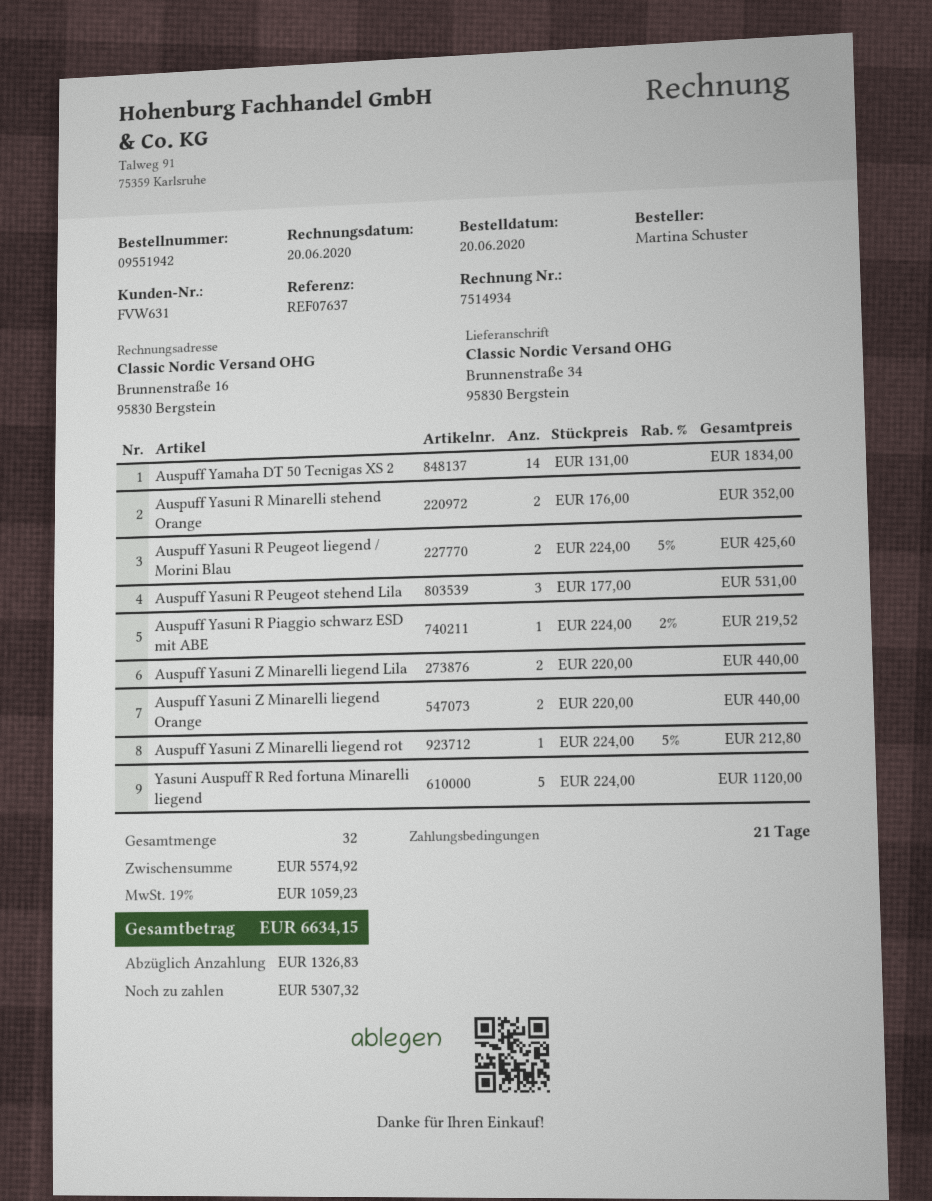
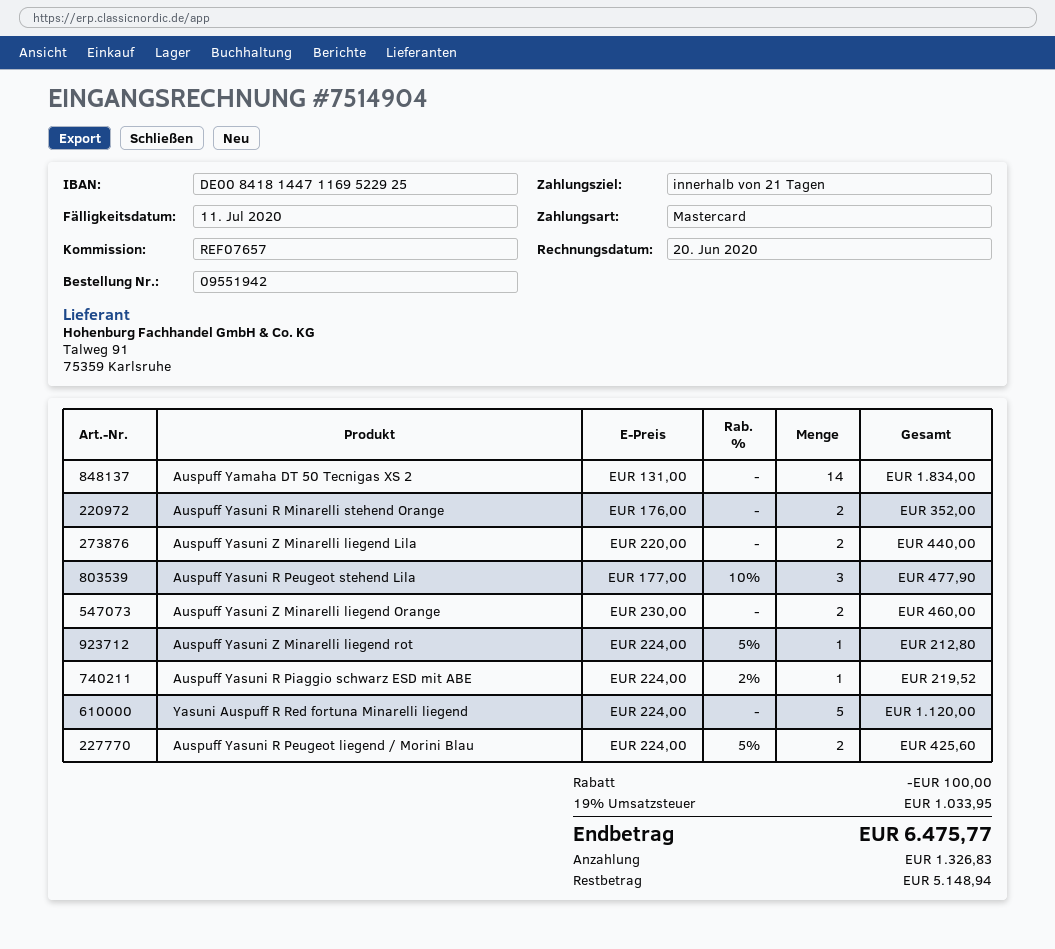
invoice number: 7514934 -> 7514904
reference: REF07637 -> REF07657
Auspuff Yasuni R Peugeot stehend Lila: 3 x 177.00 = 531.00 -> 3 x 177.00 - 10% = 477.90
Auspuff Yasuni Z Minarelli liegend Orange: 2 x 220.00 = 440.00 -> 2 x 230.00 = 460.00
discount: none -> 100.00
tax: 19% = 1059.23 -> 19% = 1033.95
total: 6634.15 -> 6475.77
balance: 5307.32 -> 5148.94

